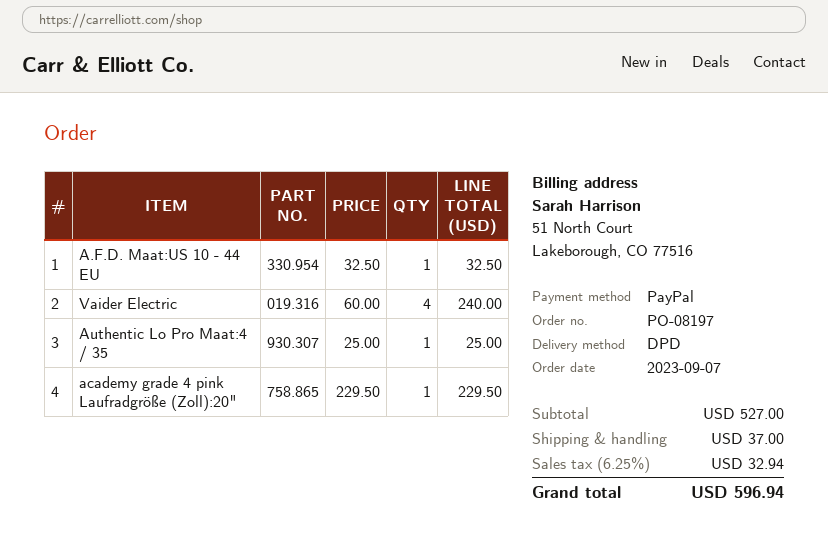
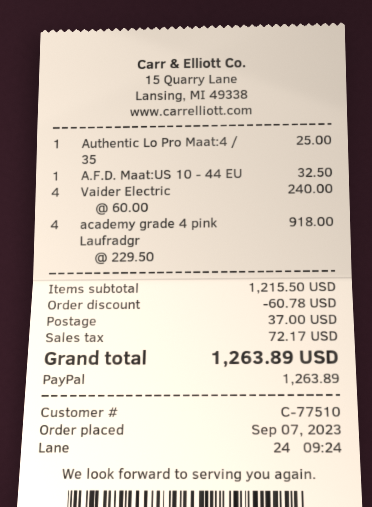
academy grade 4 pink Laufradgröße (Zoll):20": 1 x 229.50 = 229.50 -> 4 x 229.50 = 918.00
subtotal: 527.00 -> 1215.50
discount: none -> 60.78
tax: 32.94 -> 72.17
total: 596.94 -> 1263.89

